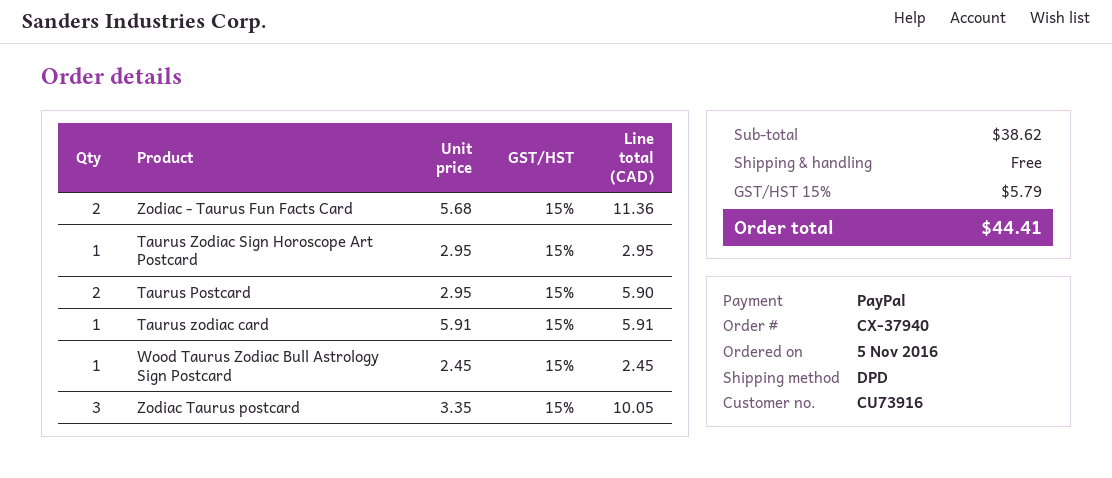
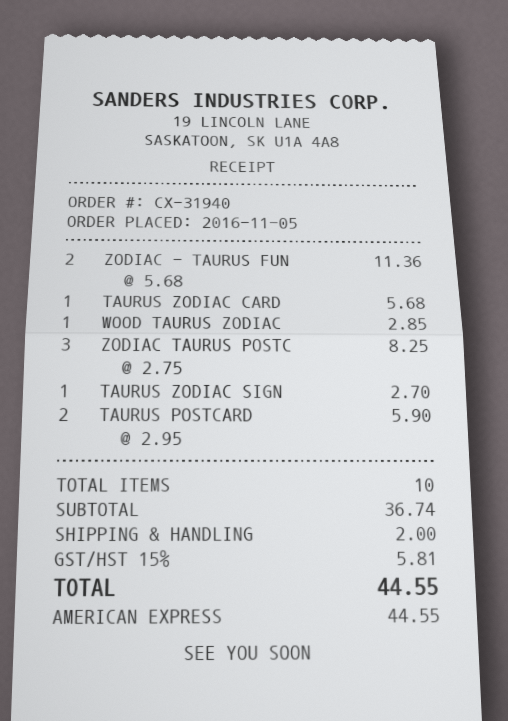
order number: CX-37940 -> CX-31940
payment method: PayPal -> American Express
Taurus Zodiac Sign Horoscope Art Postcard: 1 x 2.95 = 2.95 -> 1 x 2.70 = 2.70
Taurus zodiac card: 1 x 5.91 = 5.91 -> 1 x 5.68 = 5.68
Wood Taurus Zodiac Bull Astrology Sign Postcard: 1 x 2.45 = 2.45 -> 1 x 2.85 = 2.85
Zodiac Taurus postcard: 3 x 3.35 = 10.05 -> 3 x 2.75 = 8.25
subtotal: 38.62 -> 36.74
shipping: 0.00 -> 2.00
tax: 15% = 5.79 -> 15% = 5.81
total: 44.41 -> 44.55

